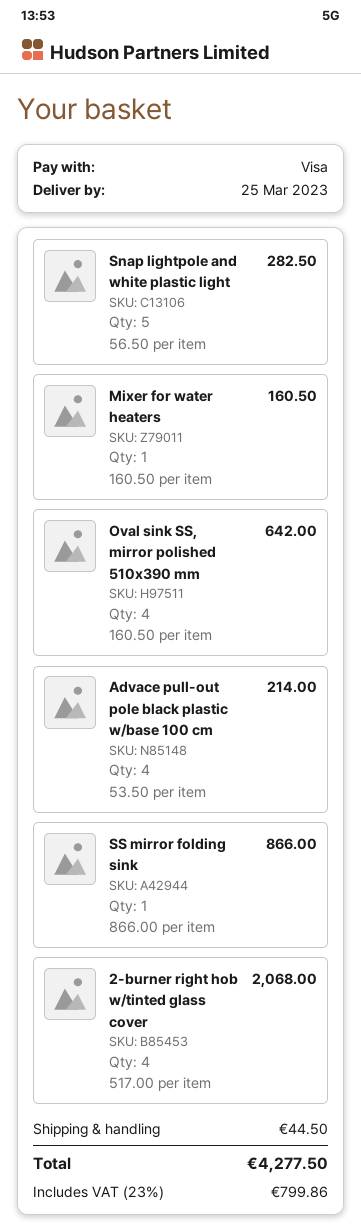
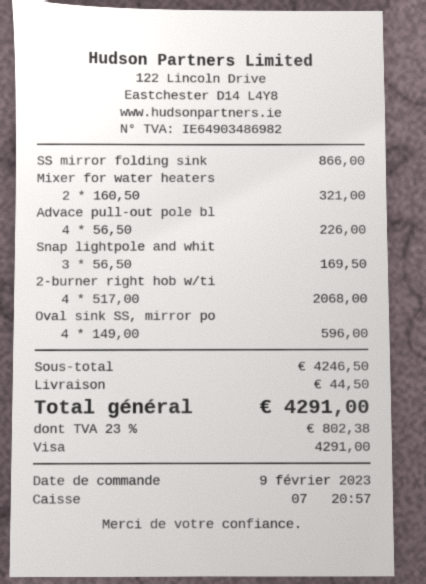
Snap lightpole and white plastic light: 5 x 56.50 = 282.50 -> 3 x 56.50 = 169.50
Mixer for water heaters: 1 x 160.50 = 160.50 -> 2 x 160.50 = 321.00
Oval sink SS, mirror polished 510x390 mm: 4 x 160.50 = 642.00 -> 4 x 149.00 = 596.00
Advace pull-out pole black plastic w/base 100 cm: 4 x 53.50 = 214.00 -> 4 x 56.50 = 226.00
tax: 23% = 799.86 -> 23% = 802.38
total: 4277.50 -> 4291.00

